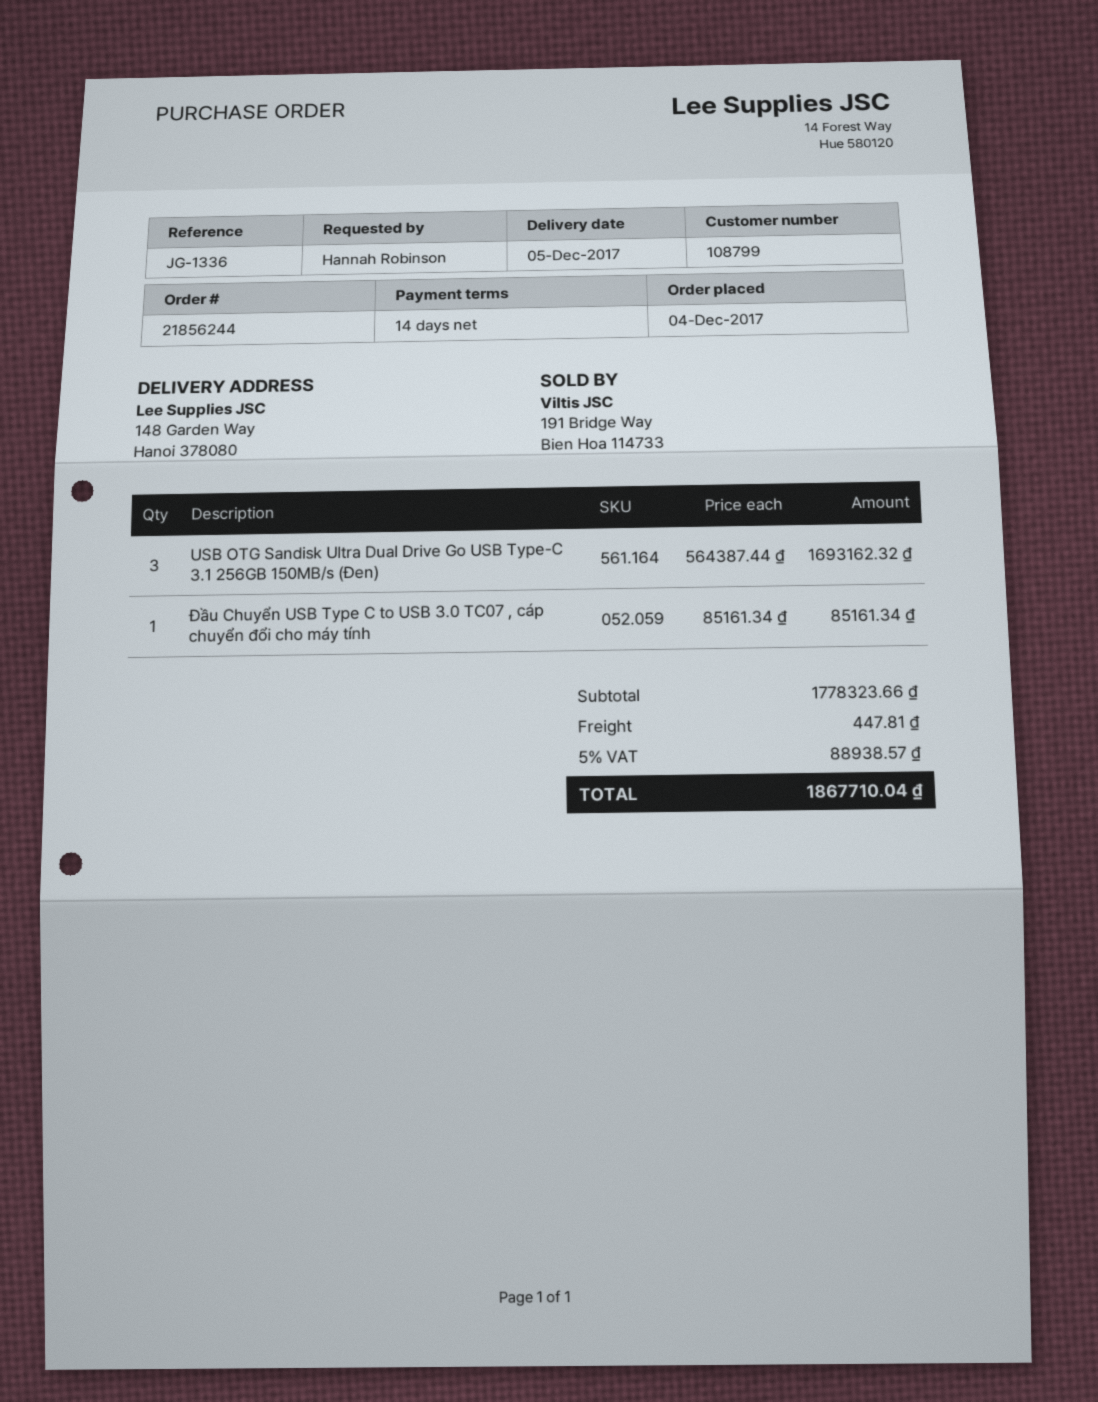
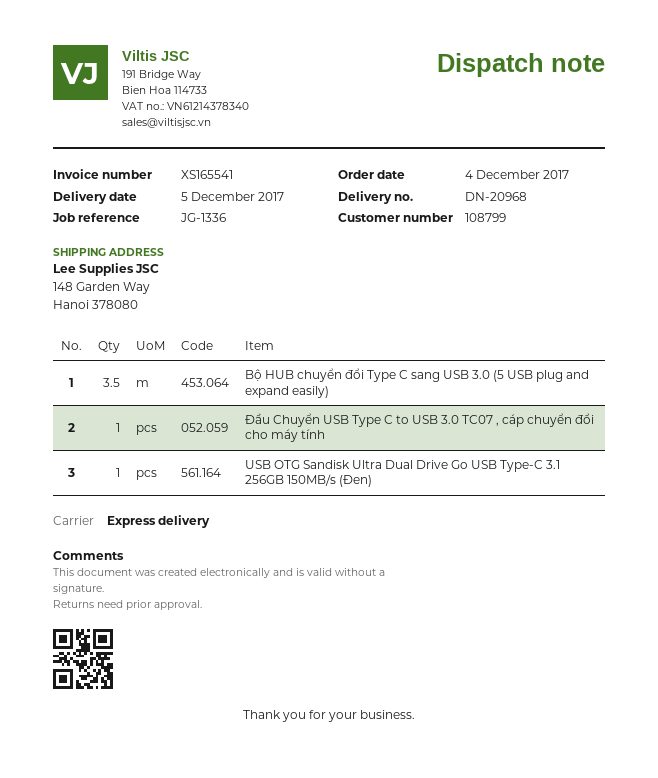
USB OTG Sandisk Ultra Dual Drive Go USB Type-C 3.1 256GB 150MB/s (Đen): 3 -> 1
Bộ HUB chuyển đổi Type C sang USB 3.0 (5 USB plug and expand easily): none -> 3.5

